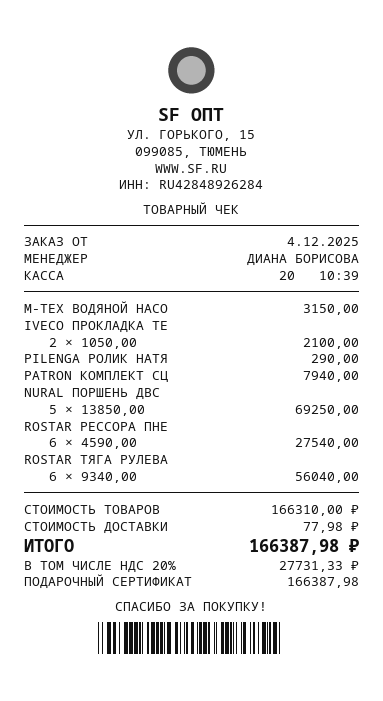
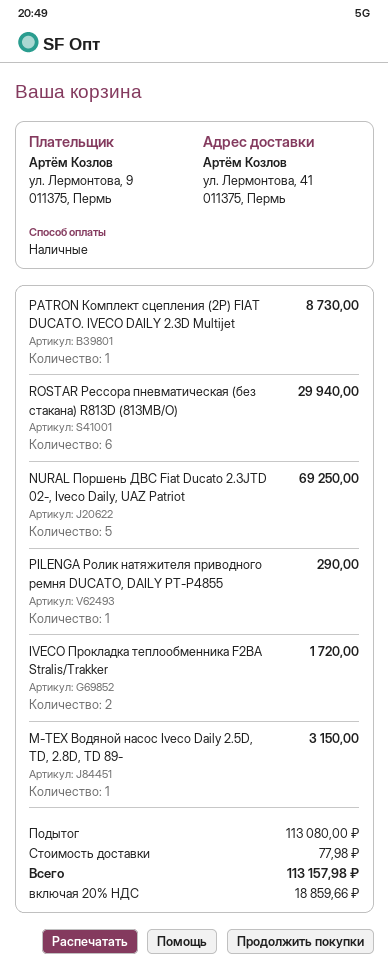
payment method: gift card -> cash
IVECO ПРОКЛАДКА ТЕ: 2 for 2100.00 -> 2 for 1720.00
PATRON КОМПЛЕКТ СЦ: 1 for 7940.00 -> 1 for 8730.00
ROSTAR РЕССОРА ПНЕ: 6 for 27540.00 -> 6 for 29940.00
ROSTAR ТЯГА РУЛЕВА: 6 for 56040.00 -> none
subtotal: 166310.00 -> 113080.00
tax: 20% = 27731.33 -> 20% = 18859.66
total: 166387.98 -> 113157.98

